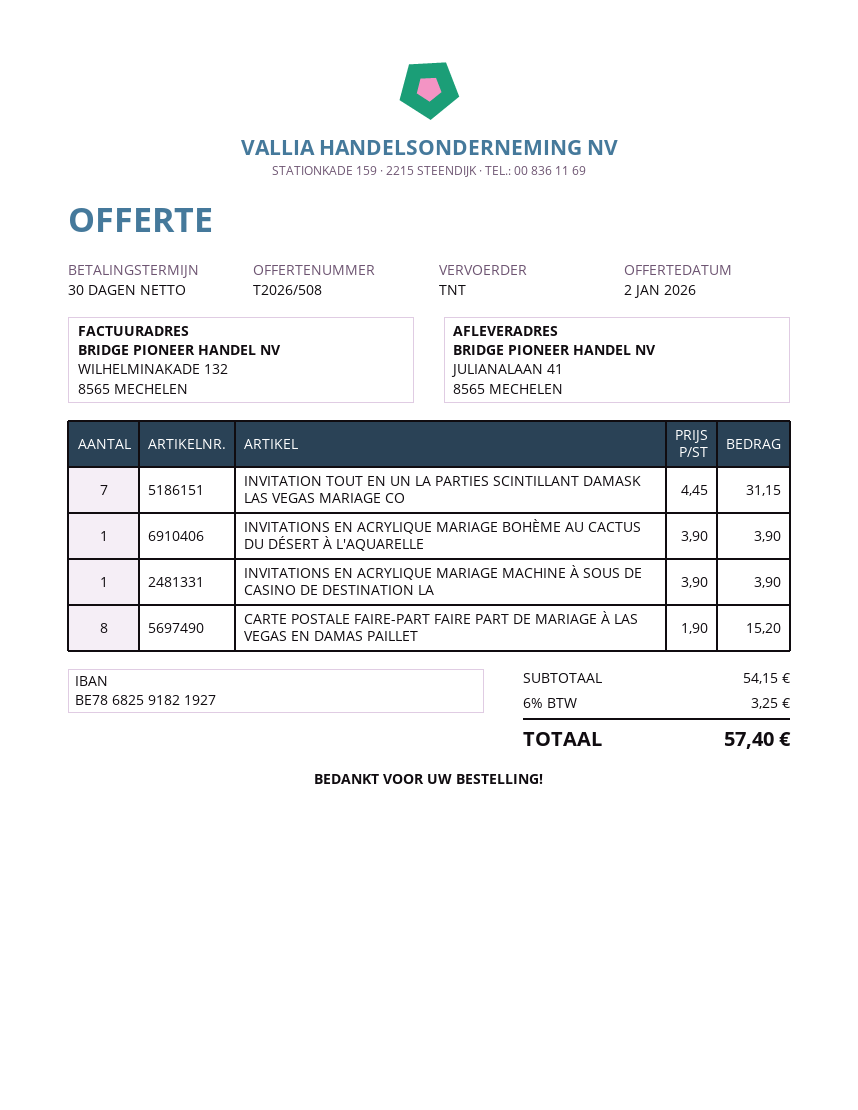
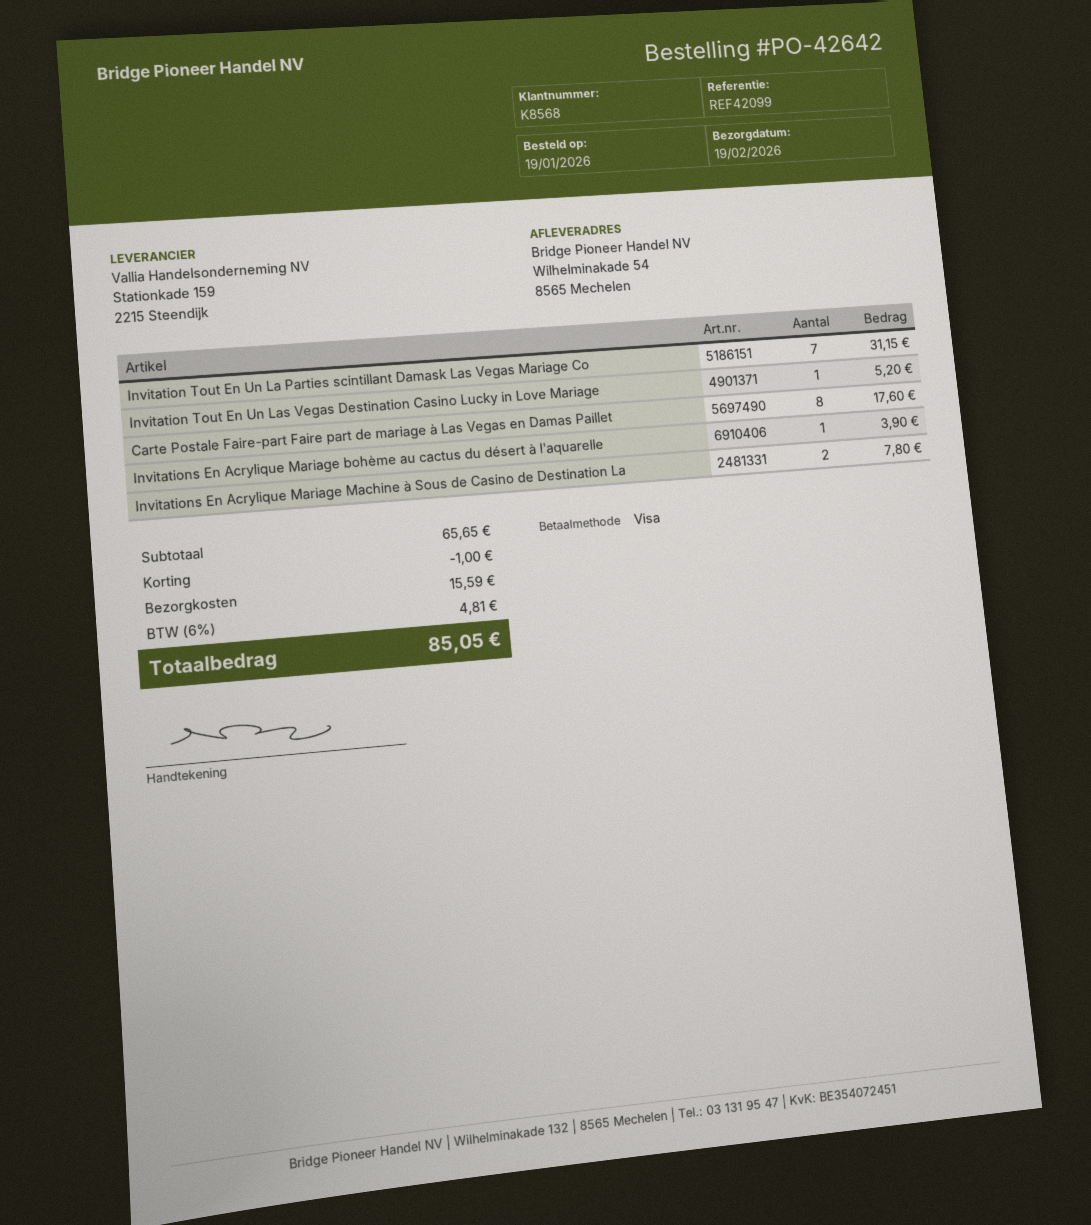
ship to: JULIANALAAN 41, 8565 MECHELEN -> Wilhelminakade 54, 8565 Mechelen
INVITATIONS EN ACRYLIQUE MARIAGE MACHINE À SOUS DE CASINO DE DESTINATION LA: 1 for 3.90 -> 2 for 7.80
CARTE POSTALE FAIRE-PART FAIRE PART DE MARIAGE À LAS VEGAS EN DAMAS PAILLET: 8 for 15.20 -> 8 for 17.60
Invitation Tout En Un Las Vegas Destination Casino Lucky in Love Mariage: none -> 1 for 5.20
subtotal: 54.15 -> 65.65
discount: none -> 1.00
shipping: none -> 15.59
tax: 6% = 3.25 -> 6% = 4.81
total: 57.40 -> 85.05

